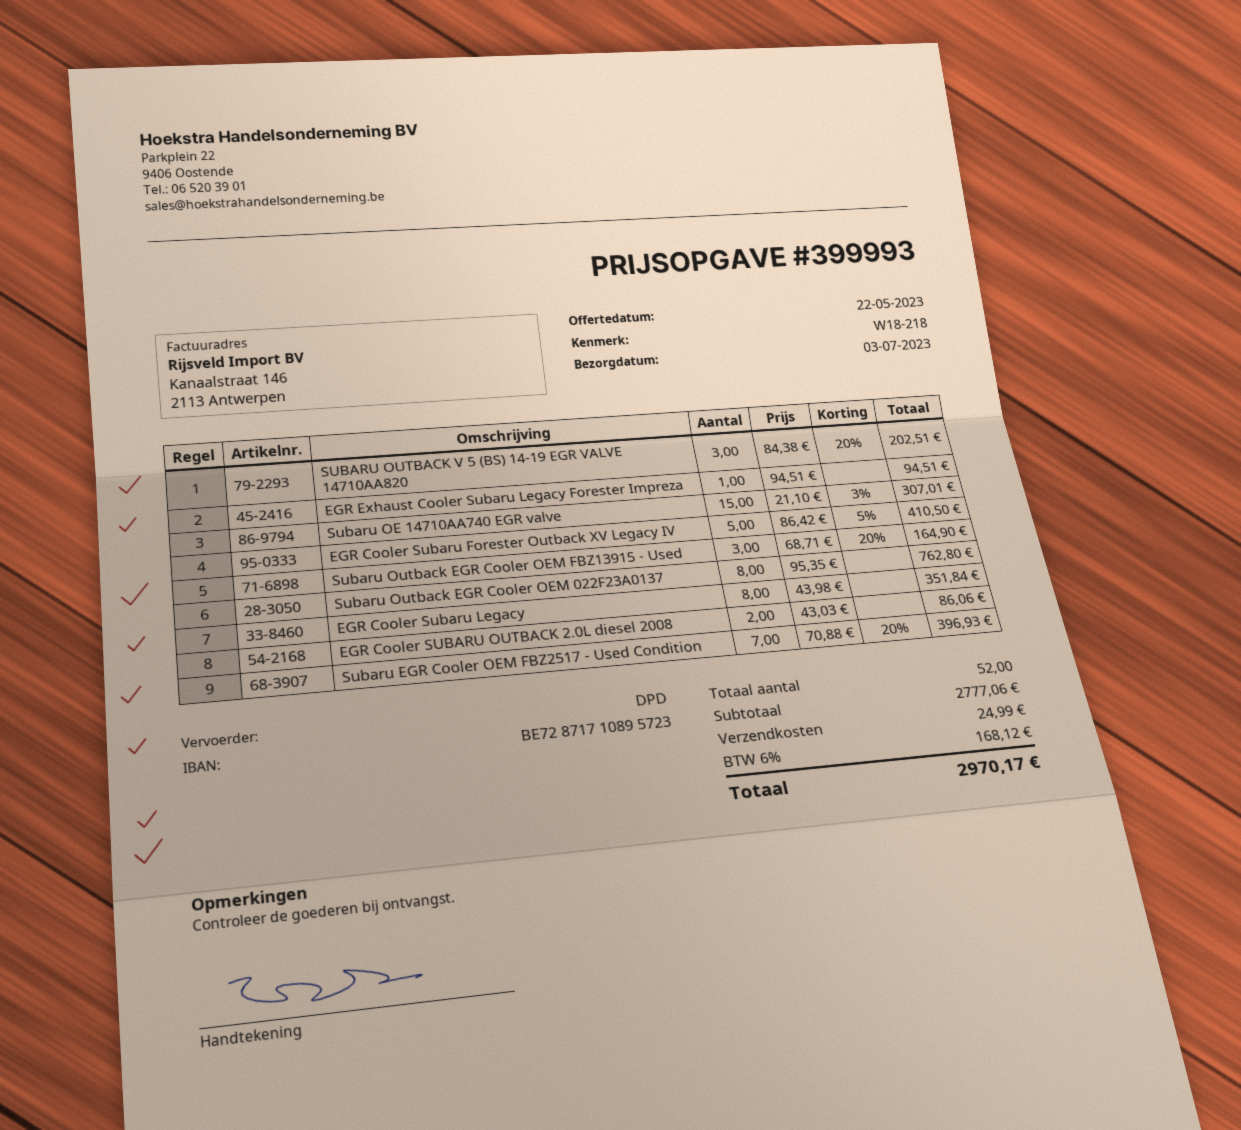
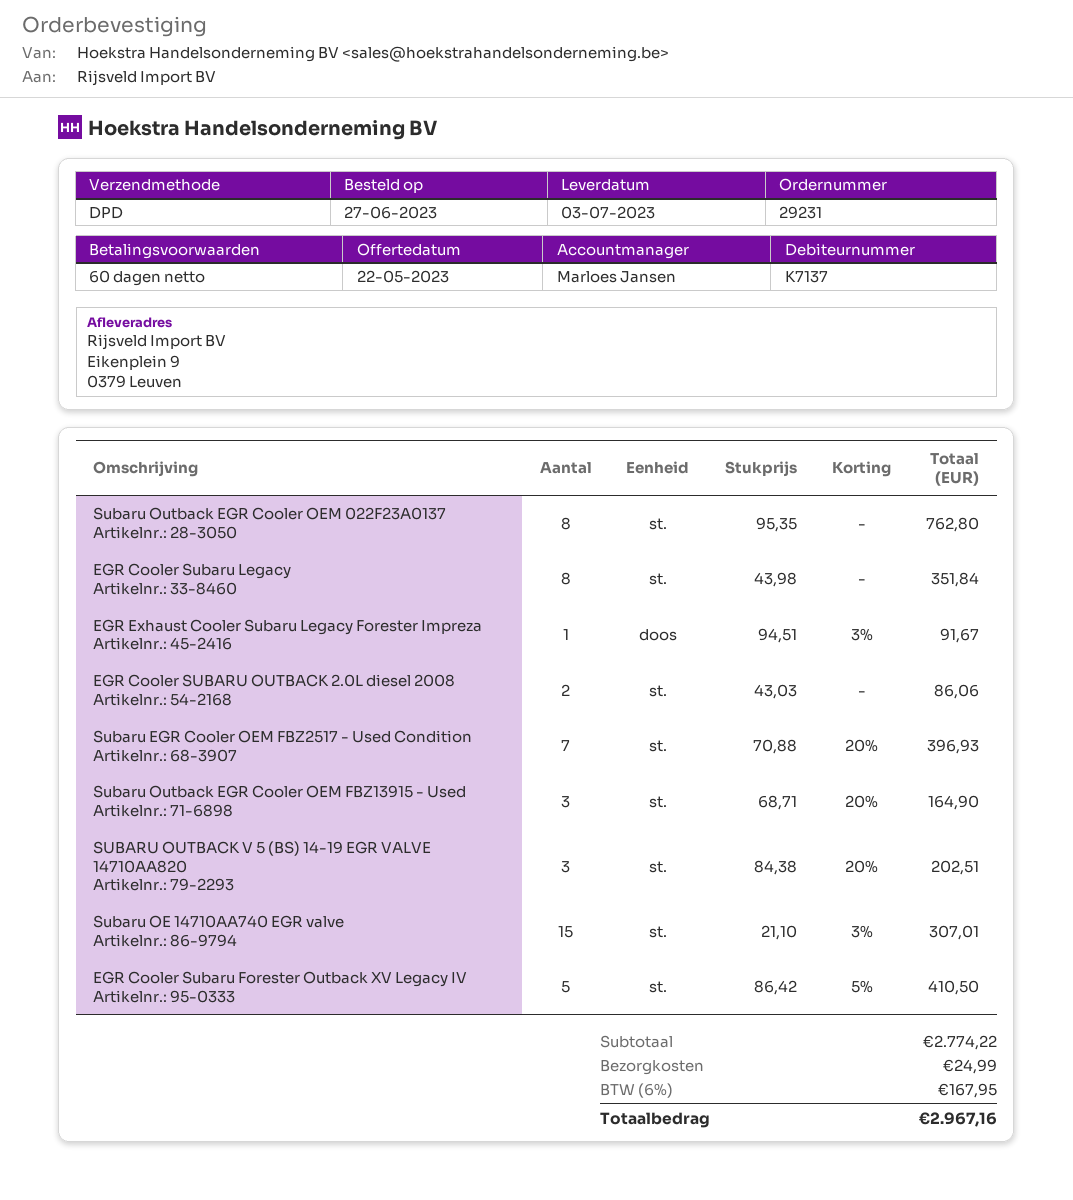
EGR Exhaust Cooler Subaru Legacy Forester Impreza: 1 x 94.51 = 94.51 -> 1 x 94.51 - 3% = 91.67
subtotal: 2777.06 -> 2774.22
tax: 6% = 168.12 -> 6% = 167.95
total: 2970.17 -> 2967.16

